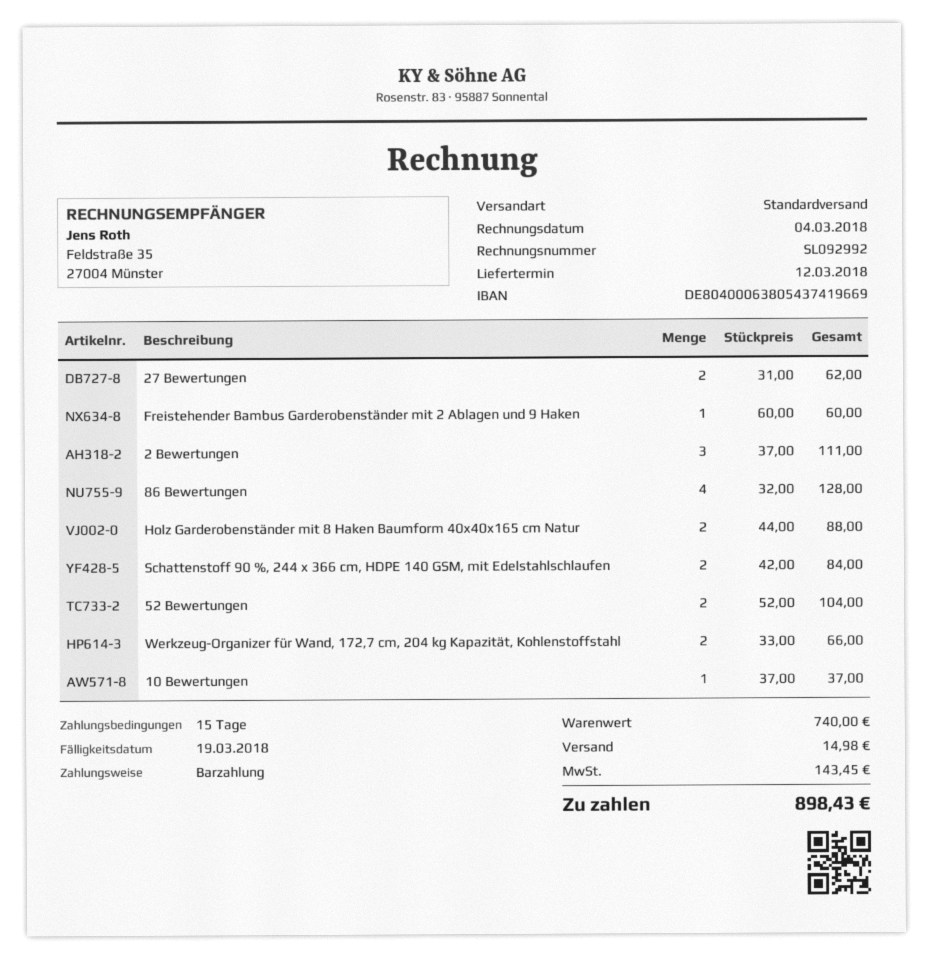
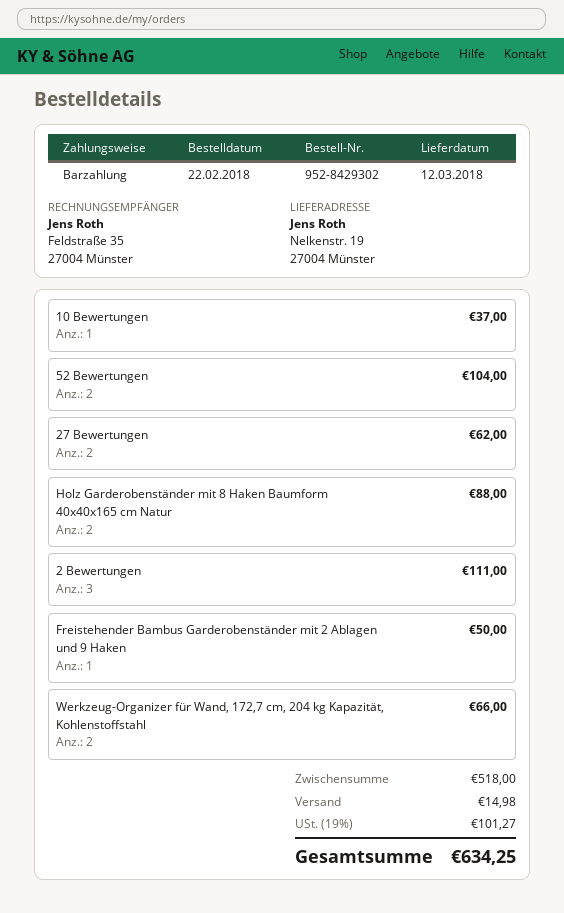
Freistehender Bambus Garderobenständer mit 2 Ablagen und 9 Haken: 1 for 60.00 -> 1 for 50.00
86 Bewertungen: 4 for 128.00 -> none
Schattenstoff 90 %, 244 x 366 cm, HDPE 140 GSM, mit Edelstahlschlaufen: 2 for 84.00 -> none
subtotal: 740.00 -> 518.00
tax: 143.45 -> 101.27
total: 898.43 -> 634.25

